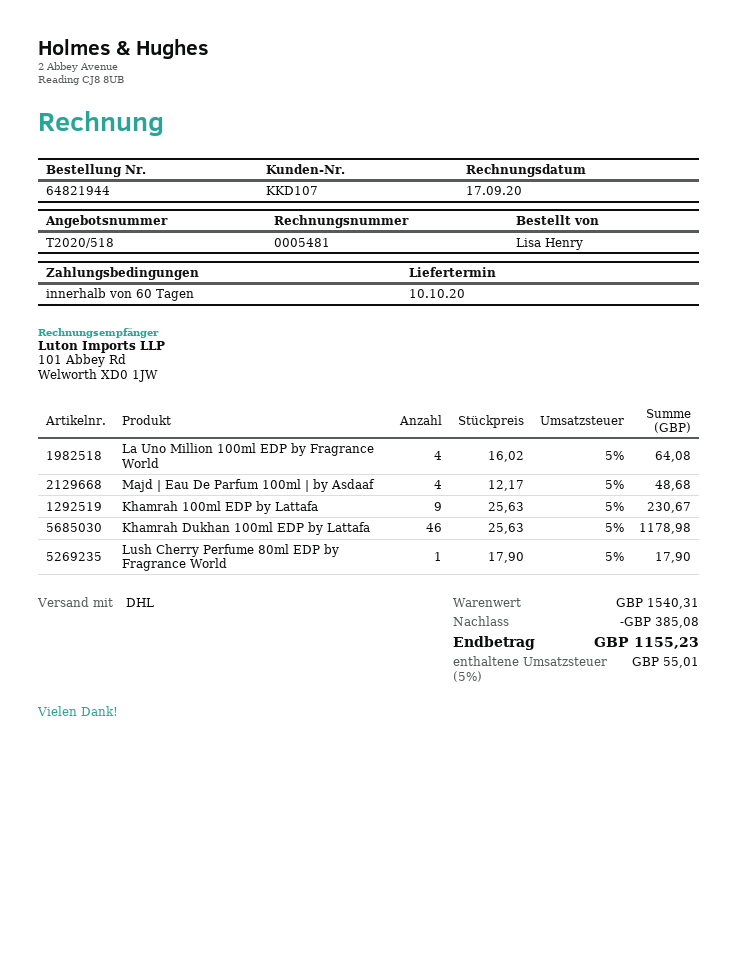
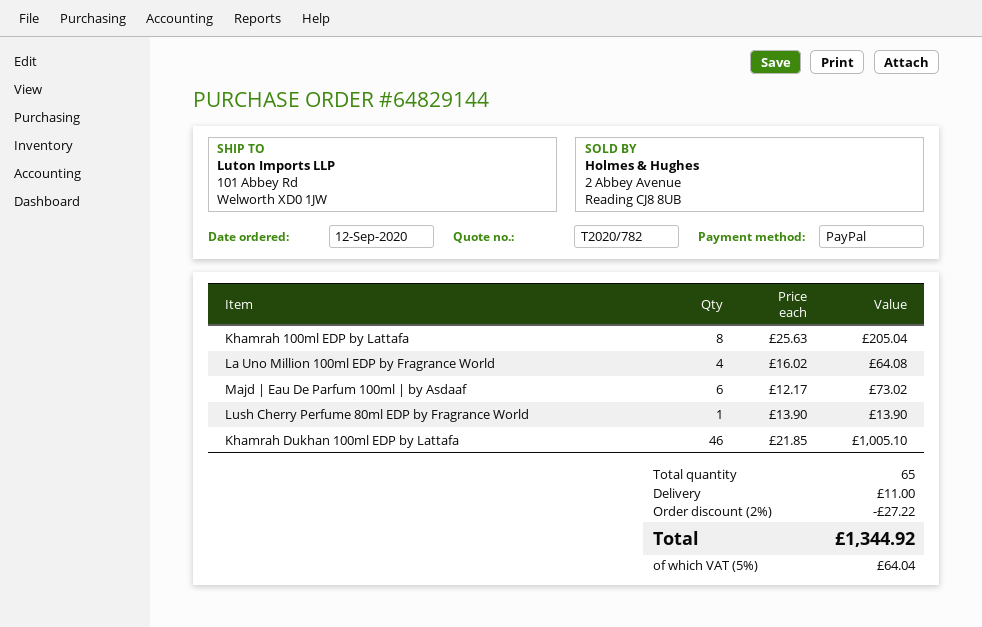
quote number: T2020/518 -> T2020/782
order number: 64821944 -> 64829144
Majd | Eau De Parfum 100ml | by Asdaaf: 4 x 12.17 = 48.68 -> 6 x 12.17 = 73.02
Khamrah 100ml EDP by Lattafa: 9 x 25.63 = 230.67 -> 8 x 25.63 = 205.04
Khamrah Dukhan 100ml EDP by Lattafa: 46 x 25.63 = 1178.98 -> 46 x 21.85 = 1005.10
Lush Cherry Perfume 80ml EDP by Fragrance World: 1 x 17.90 = 17.90 -> 1 x 13.90 = 13.90
discount: 385.08 -> 27.22
shipping: none -> 11.00
tax: 5% = 55.01 -> 5% = 64.04
total: 1155.23 -> 1344.92

